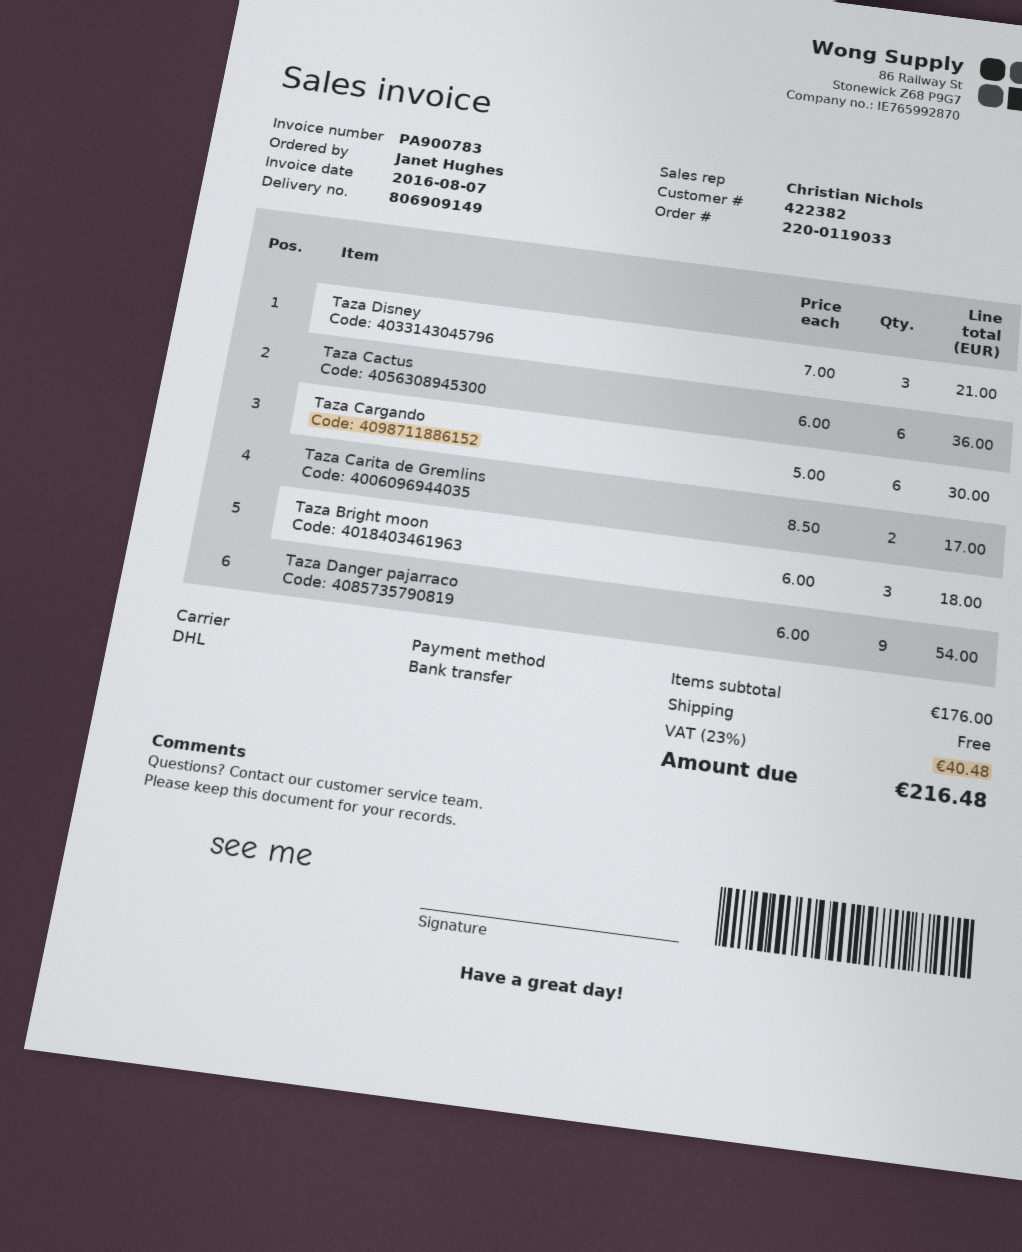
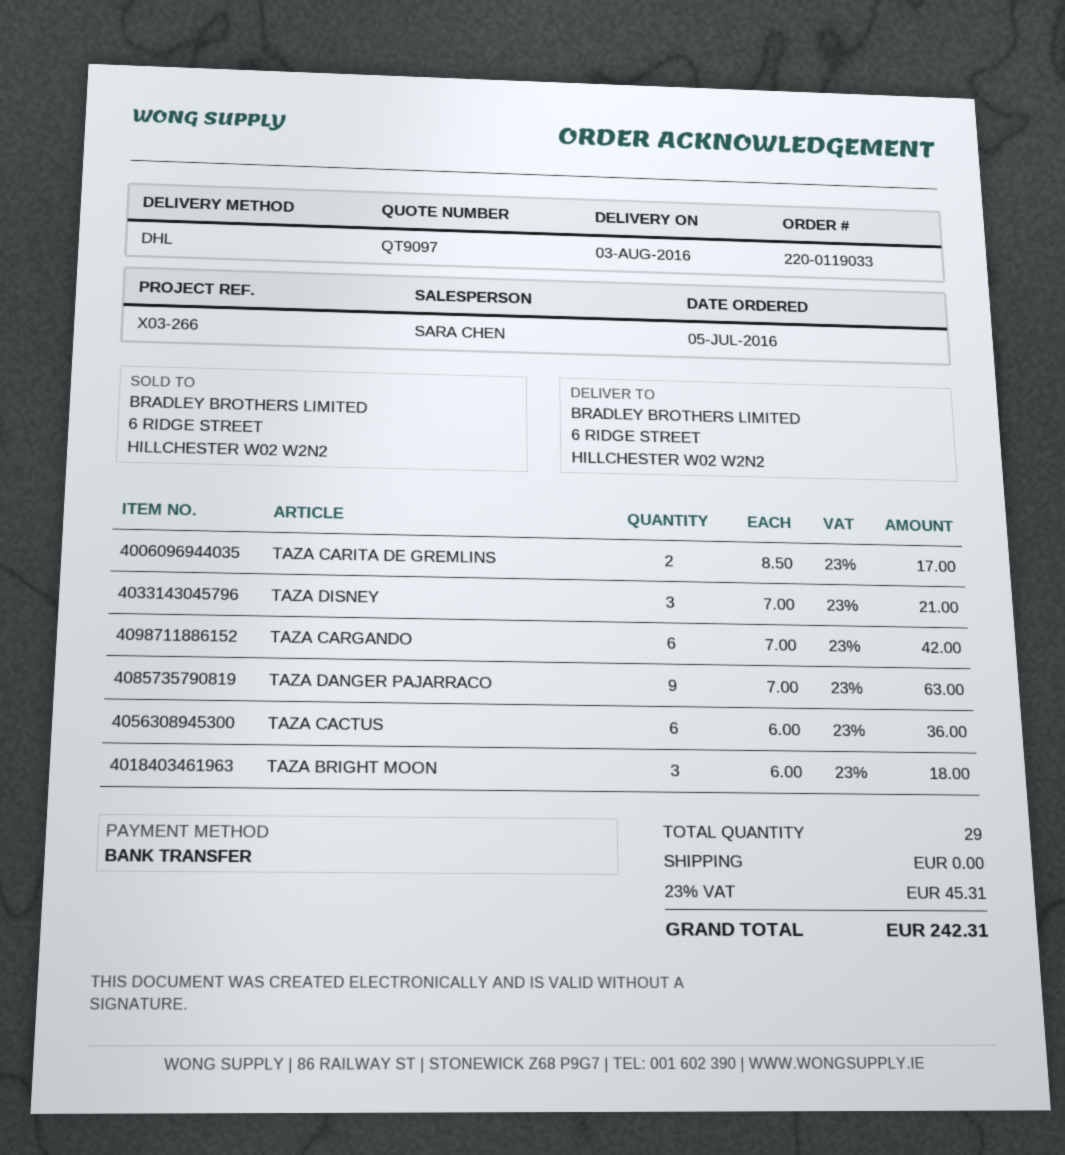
sales rep: Christian Nichols -> SARA CHEN
Taza Cargando: 6 x 5.00 = 30.00 -> 6 x 7.00 = 42.00
Taza Danger pajarraco: 9 x 6.00 = 54.00 -> 9 x 7.00 = 63.00
tax: 23% = 40.48 -> 23% = 45.31
total: 216.48 -> 242.31

